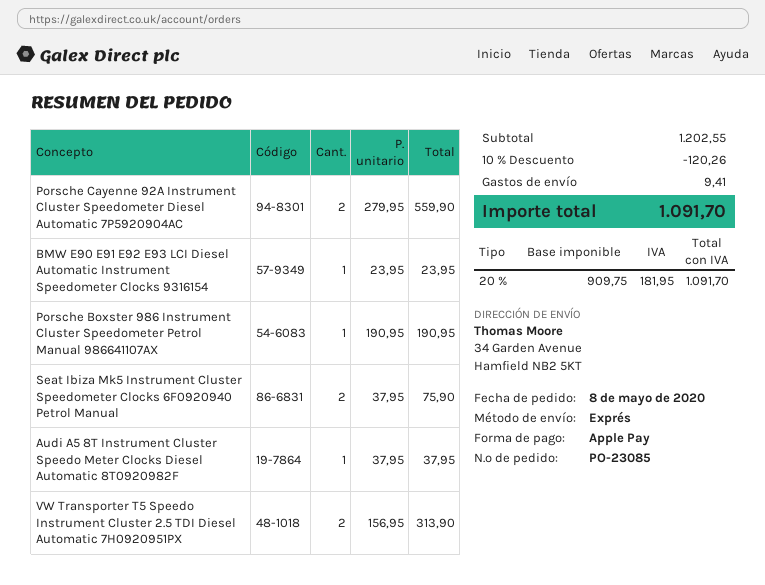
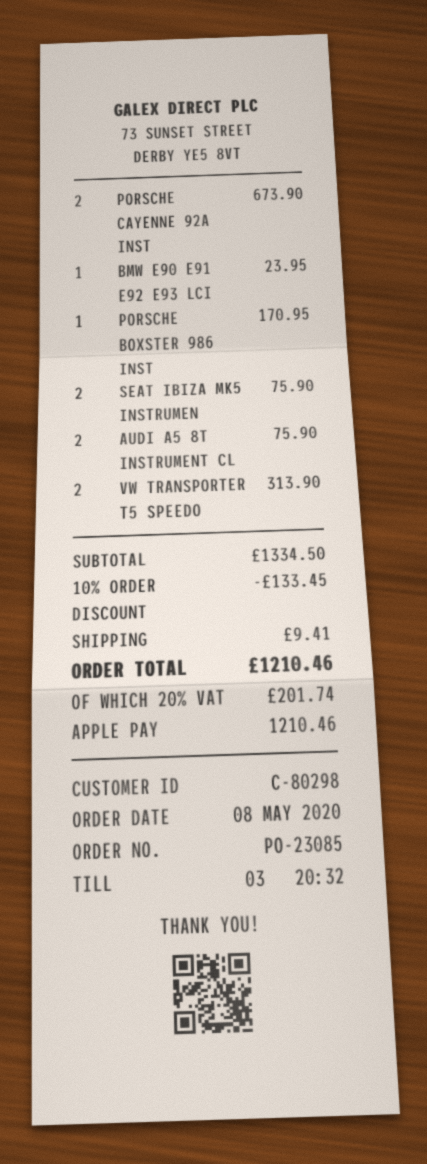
Porsche Cayenne 92A Instrument Cluster Speedometer Diesel Automatic 7P5920904AC: 2 for 559.90 -> 2 for 673.90
Porsche Boxster 986 Instrument Cluster Speedometer Petrol Manual 986641107AX: 1 for 190.95 -> 1 for 170.95
Audi A5 8T Instrument Cluster Speedo Meter Clocks Diesel Automatic 8T0920982F: 1 for 37.95 -> 2 for 75.90
subtotal: 1202.55 -> 1334.50
discount: 10% = 120.26 -> 10% = 133.45
tax: 20% = 181.95 -> 20% = 201.74
total: 1091.70 -> 1210.46

